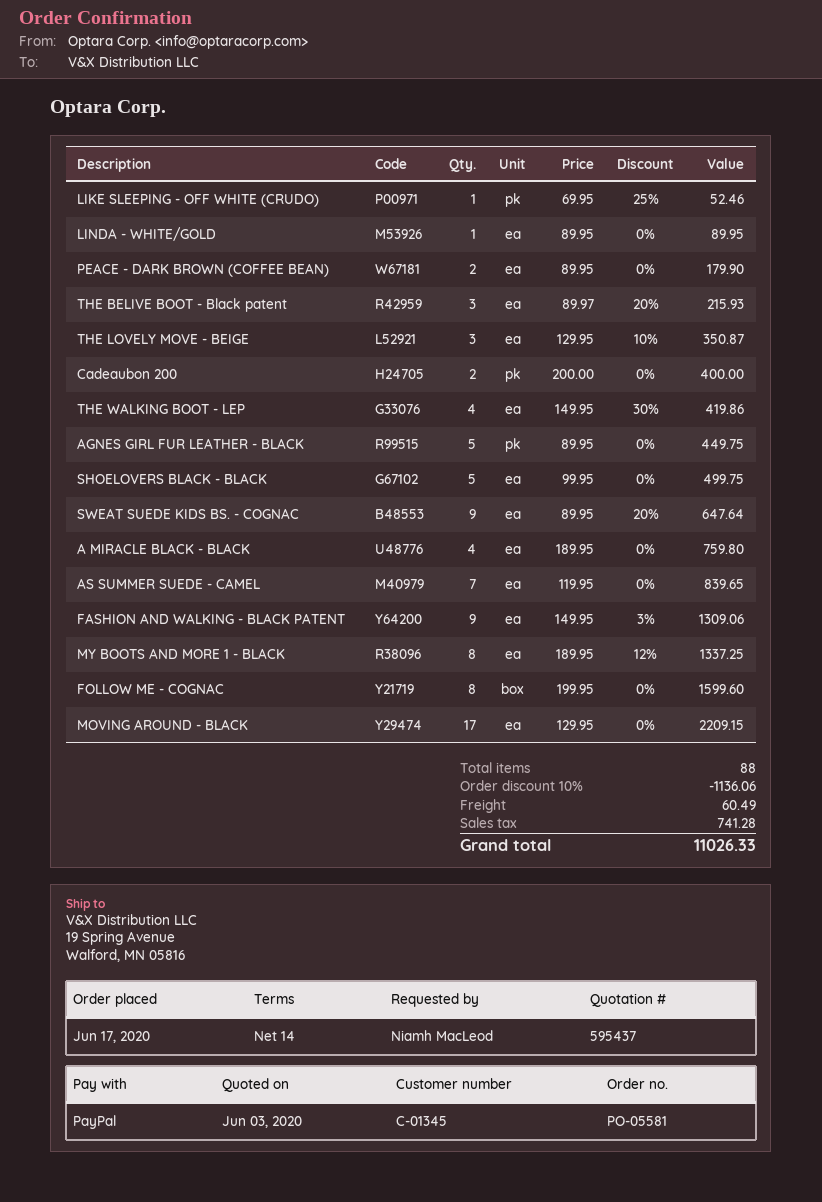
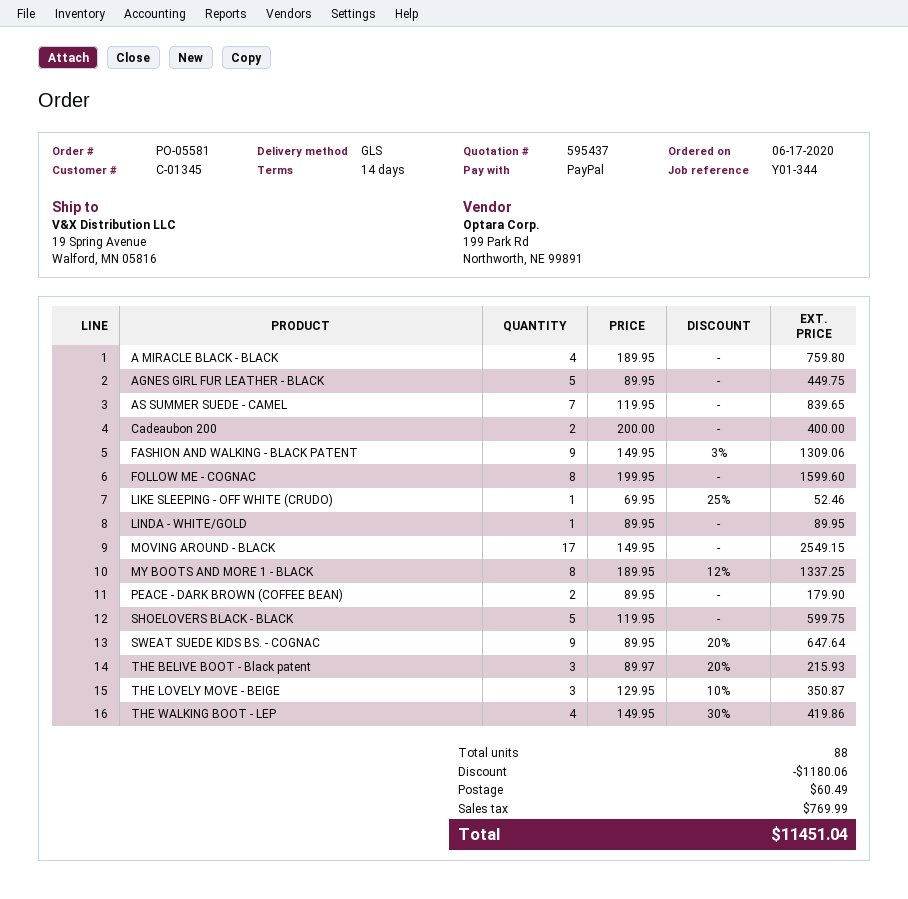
SHOELOVERS BLACK - BLACK: 5 x 99.95 = 499.75 -> 5 x 119.95 = 599.75
MOVING AROUND - BLACK: 17 x 129.95 = 2209.15 -> 17 x 149.95 = 2549.15
discount: 1136.06 -> 1180.06
tax: 741.28 -> 769.99
total: 11026.33 -> 11451.04

